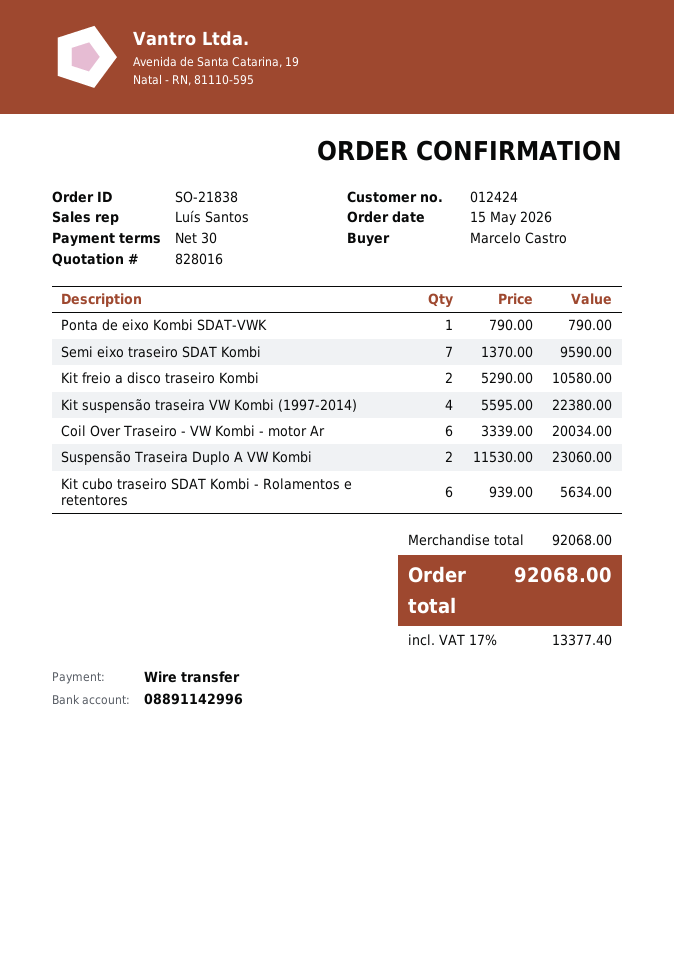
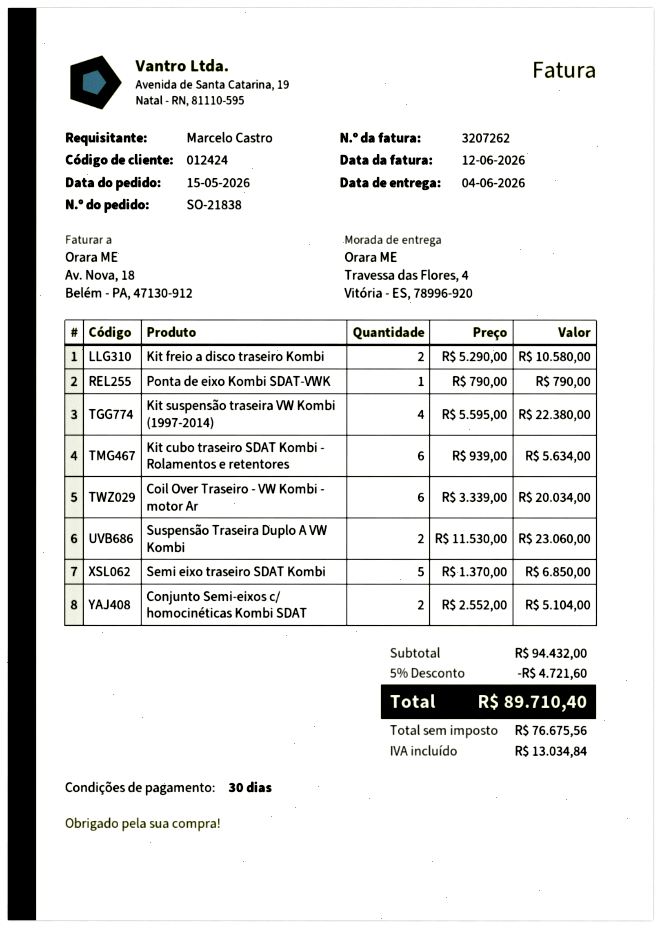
Semi eixo traseiro SDAT Kombi: 7 x 1370.00 = 9590.00 -> 5 x 1370.00 = 6850.00
Conjunto Semi-eixos c/ homocinéticas Kombi SDAT: none -> 2 x 2552.00 = 5104.00
subtotal: 92068.00 -> 94432.00
discount: none -> 5% = 4721.60
tax: 13377.40 -> 13034.84
total: 92068.00 -> 89710.40

